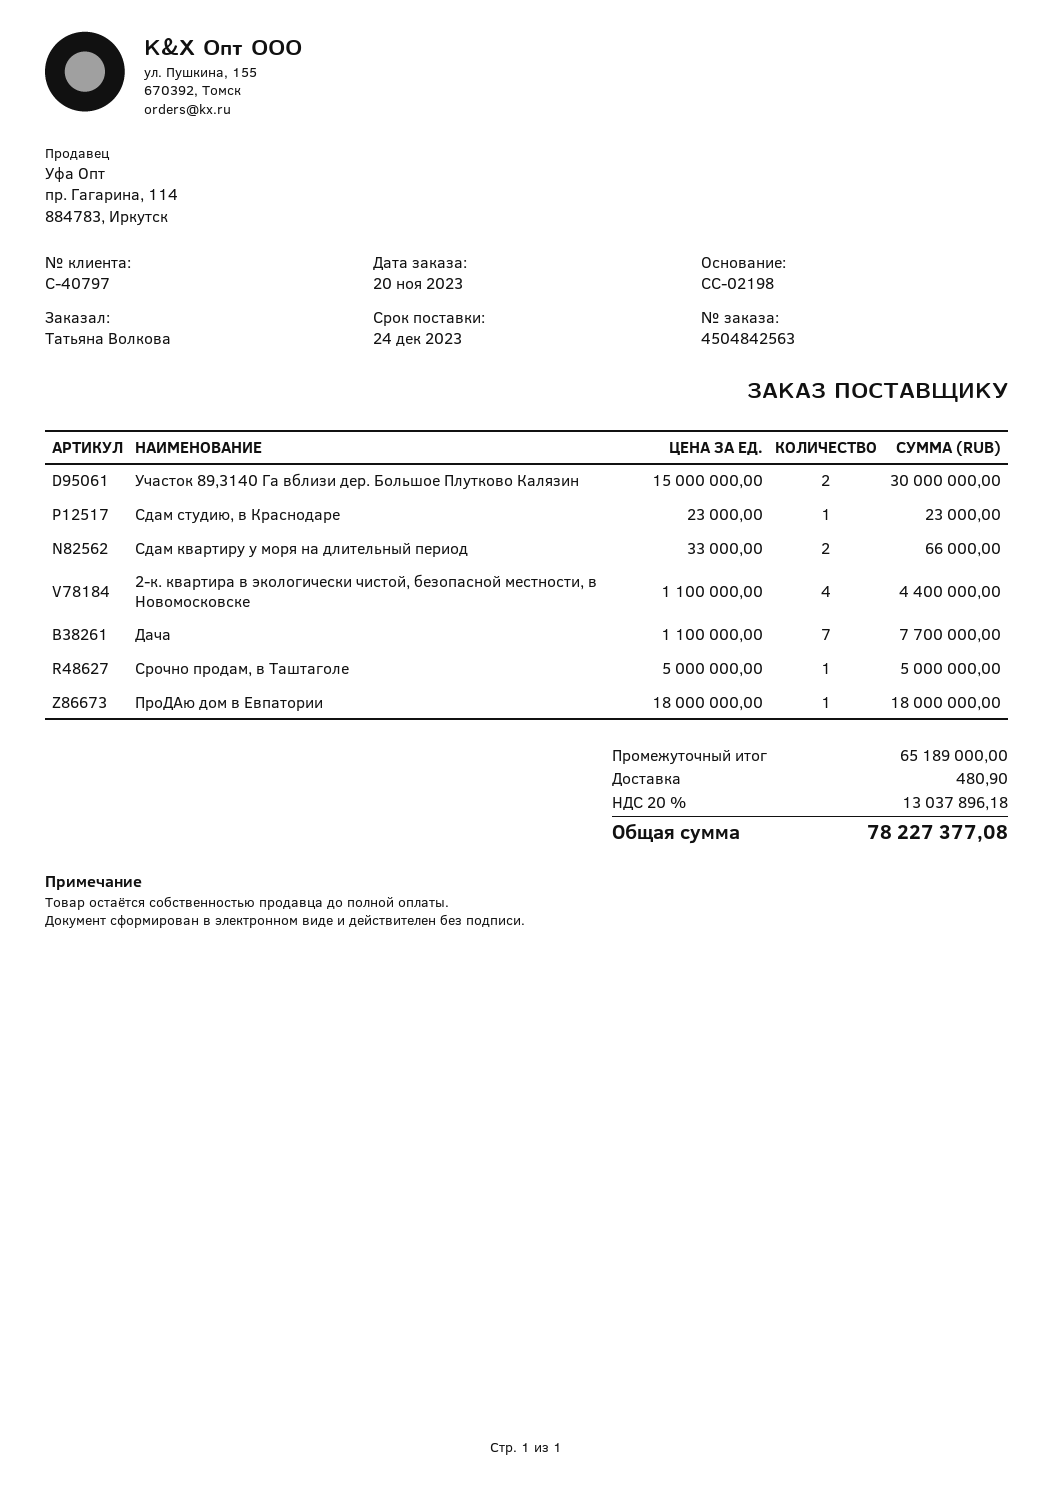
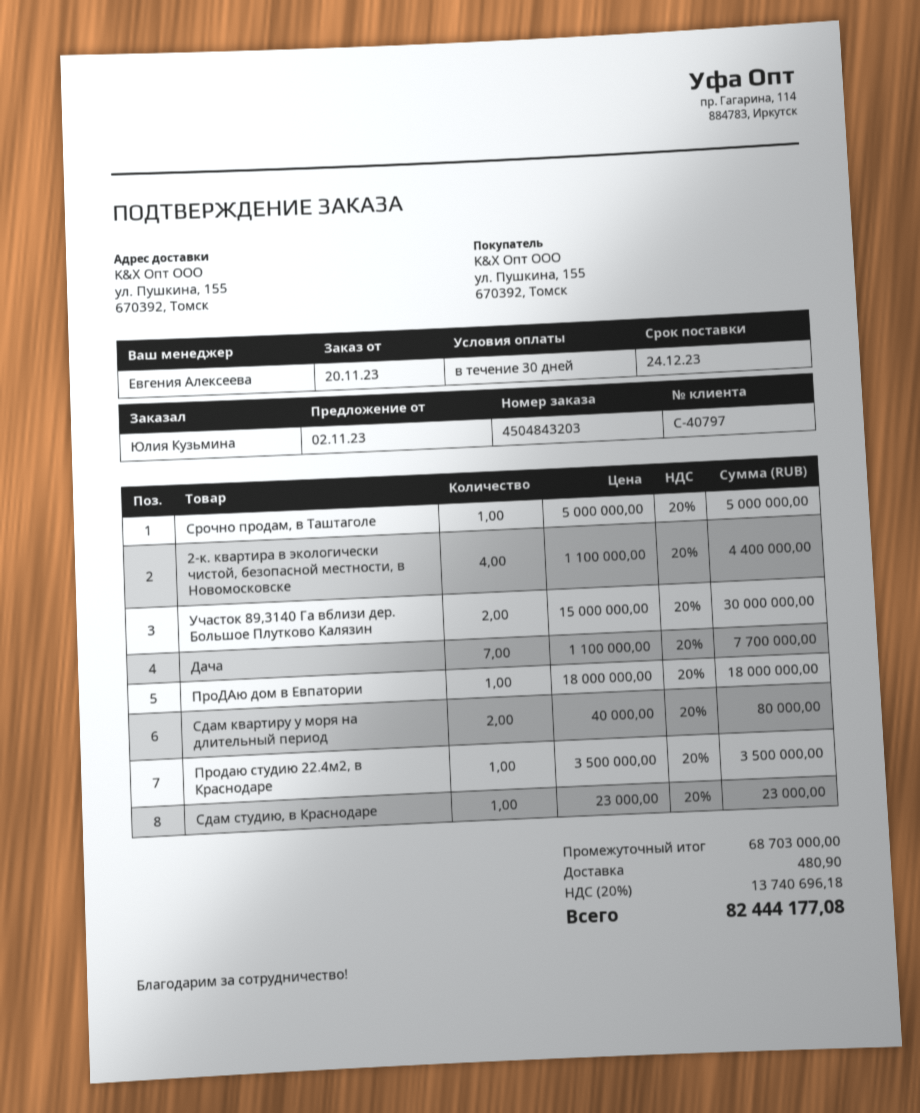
order number: 4504842563 -> 4504843203
ordered by: Татьяна Волкова -> Юлия Кузьмина
Сдам квартиру у моря на длительный период: 2 x 33000.00 = 66000.00 -> 2 x 40000.00 = 80000.00
Продаю студию 22.4м2, в Краснодаре: none -> 1 x 3500000.00 = 3500000.00
subtotal: 65189000.00 -> 68703000.00
tax: 20% = 13037896.18 -> 20% = 13740696.18
total: 78227377.08 -> 82444177.08

